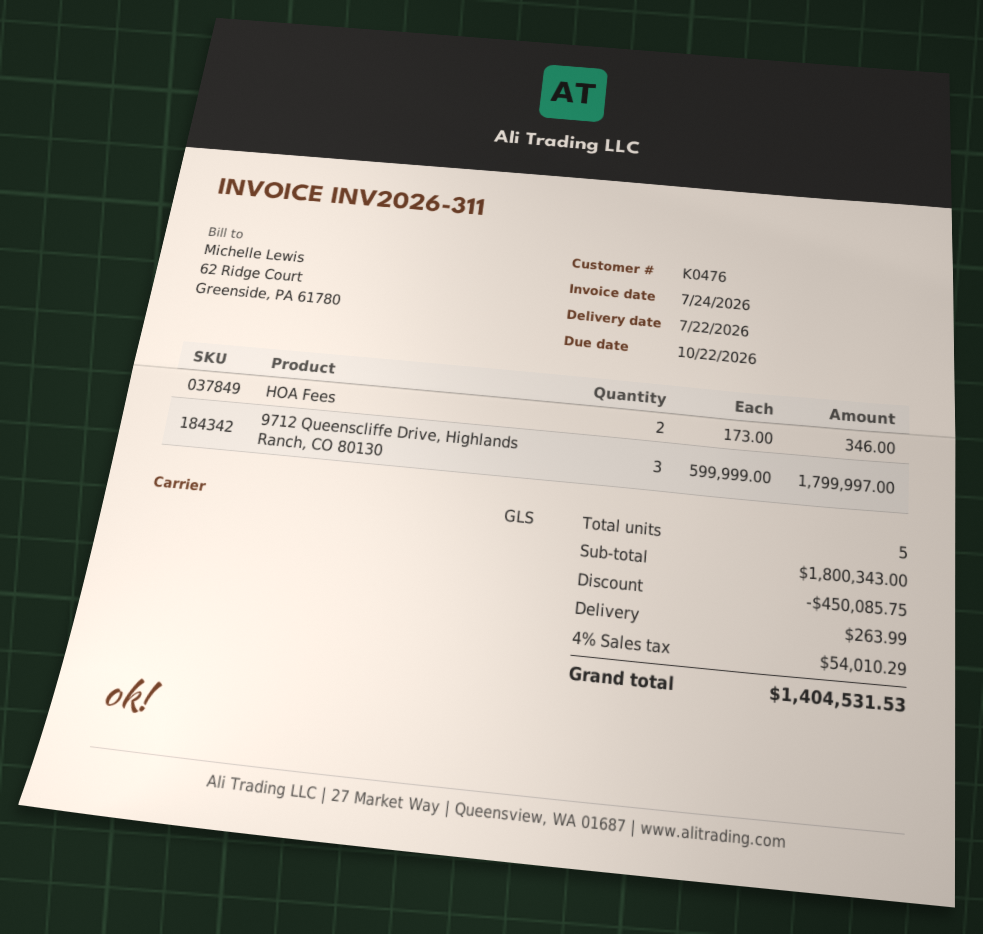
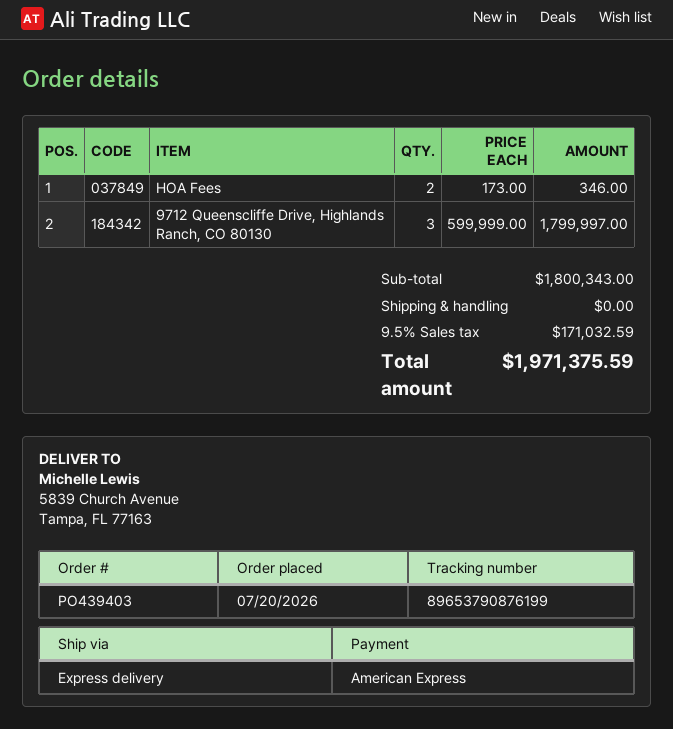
shipping method: GLS -> express
discount: 450085.75 -> none
shipping: 263.99 -> 0.00
tax: 4% = 54010.29 -> 9.5% = 171032.59
total: 1404531.53 -> 1971375.59

